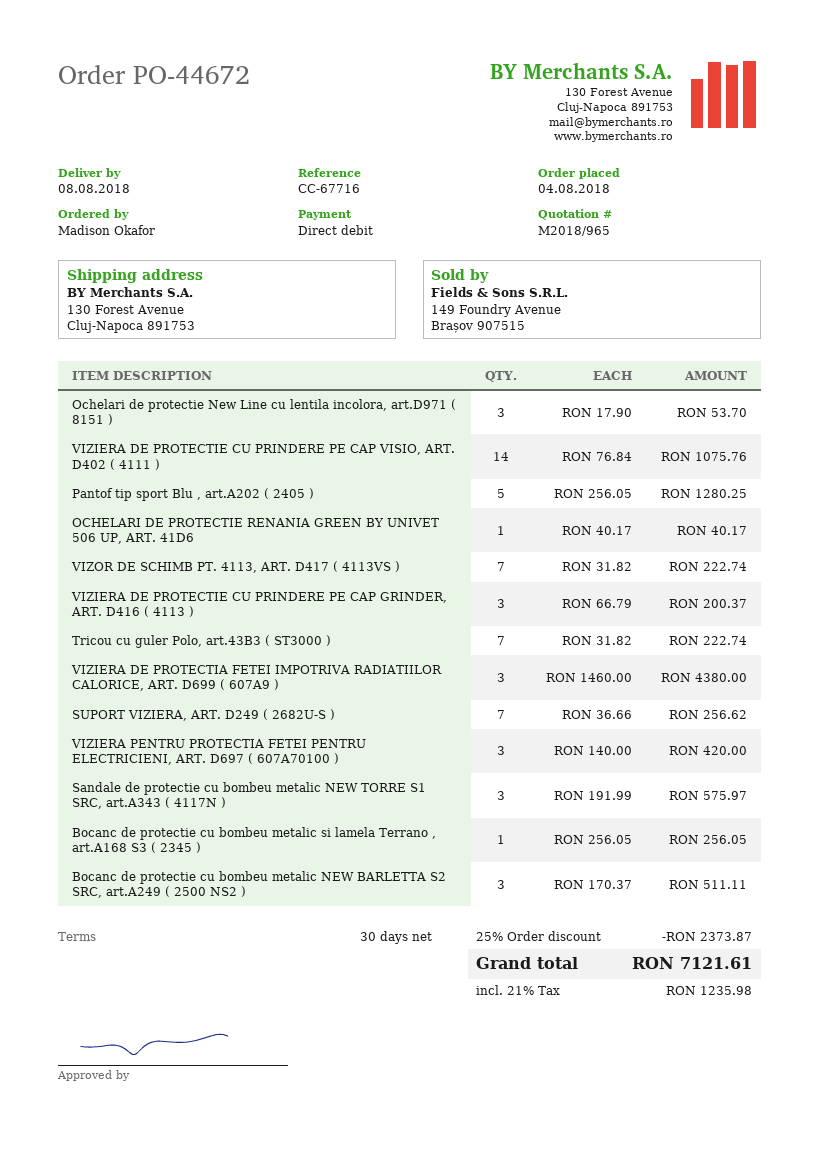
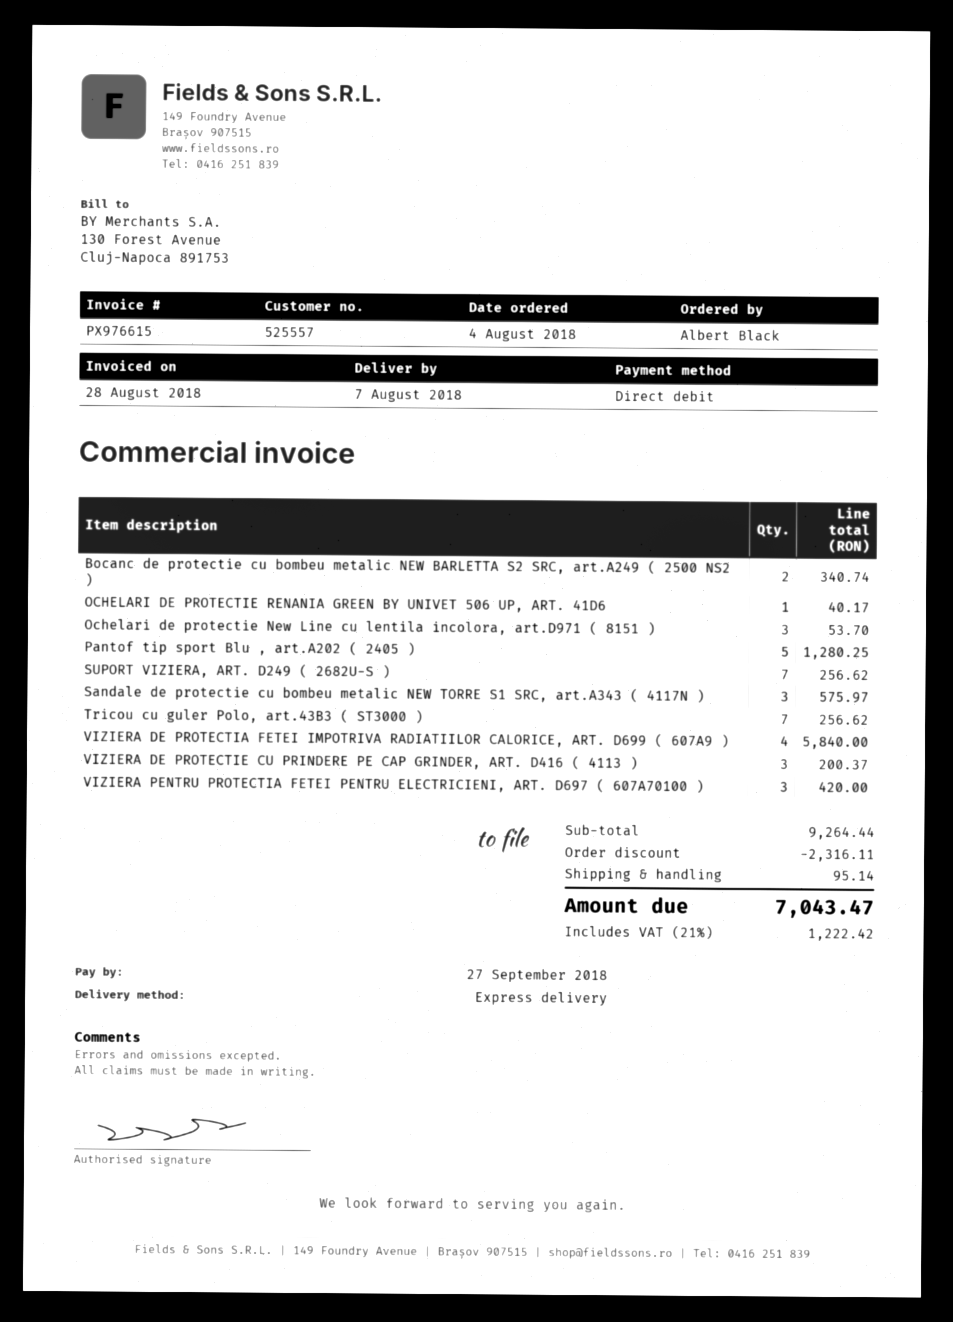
delivery date: 2018-08-08 -> 2018-08-07
ordered by: Madison Okafor -> Albert Black
VIZIERA DE PROTECTIE CU PRINDERE PE CAP VISIO, ART. D402 ( 4111 ): 14 for 1075.76 -> none
VIZOR DE SCHIMB PT. 4113, ART. D417 ( 4113VS ): 7 for 222.74 -> none
Tricou cu guler Polo, art.43B3 ( ST3000 ): 7 for 222.74 -> 7 for 256.62
VIZIERA DE PROTECTIA FETEI IMPOTRIVA RADIATIILOR CALORICE, ART. D699 ( 607A9 ): 3 for 4380.00 -> 4 for 5840.00
Bocanc de protectie cu bombeu metalic si lamela Terrano , art.A168 S3 ( 2345 ): 1 for 256.05 -> none
Bocanc de protectie cu bombeu metalic NEW BARLETTA S2 SRC, art.A249 ( 2500 NS2 ): 3 for 511.11 -> 2 for 340.74
discount: 2373.87 -> 2316.11
shipping: none -> 95.14
tax: 21% = 1235.98 -> 21% = 1222.42
total: 7121.61 -> 7043.47

